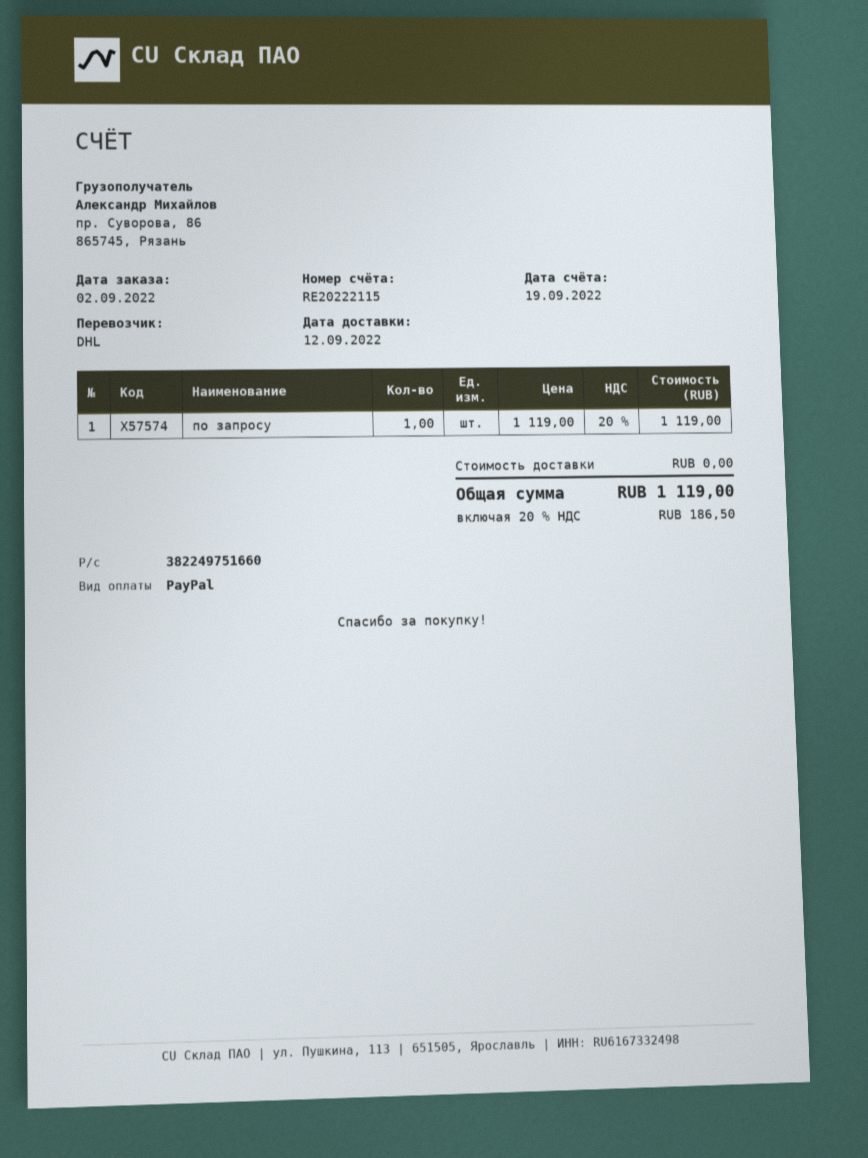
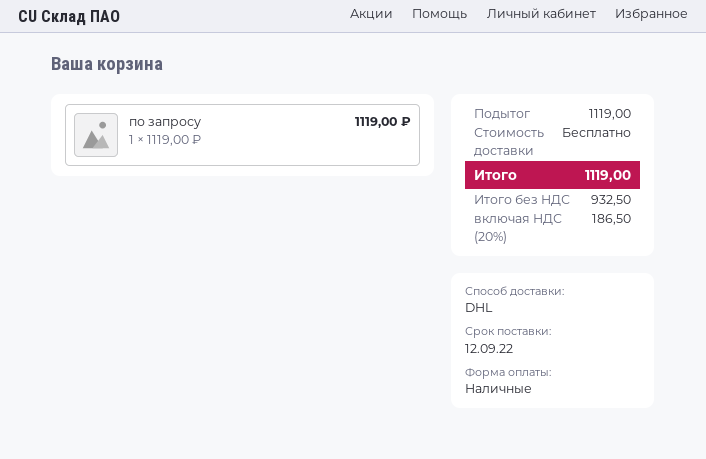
payment method: PayPal -> cash

